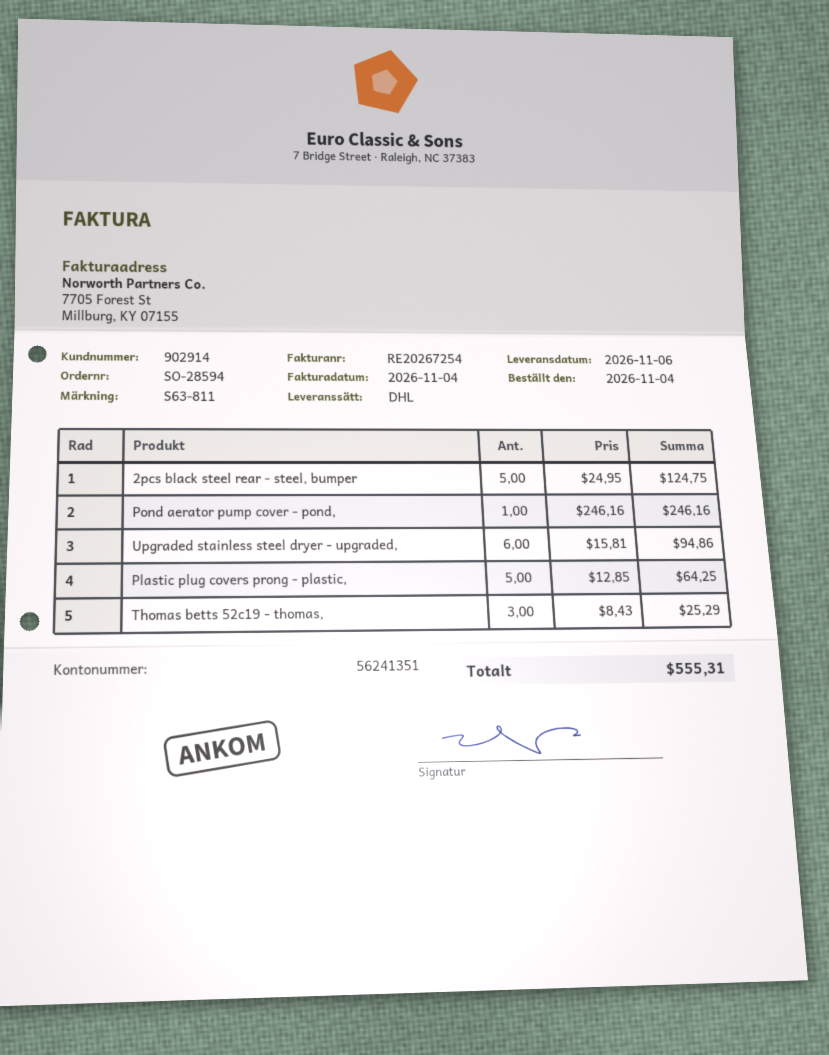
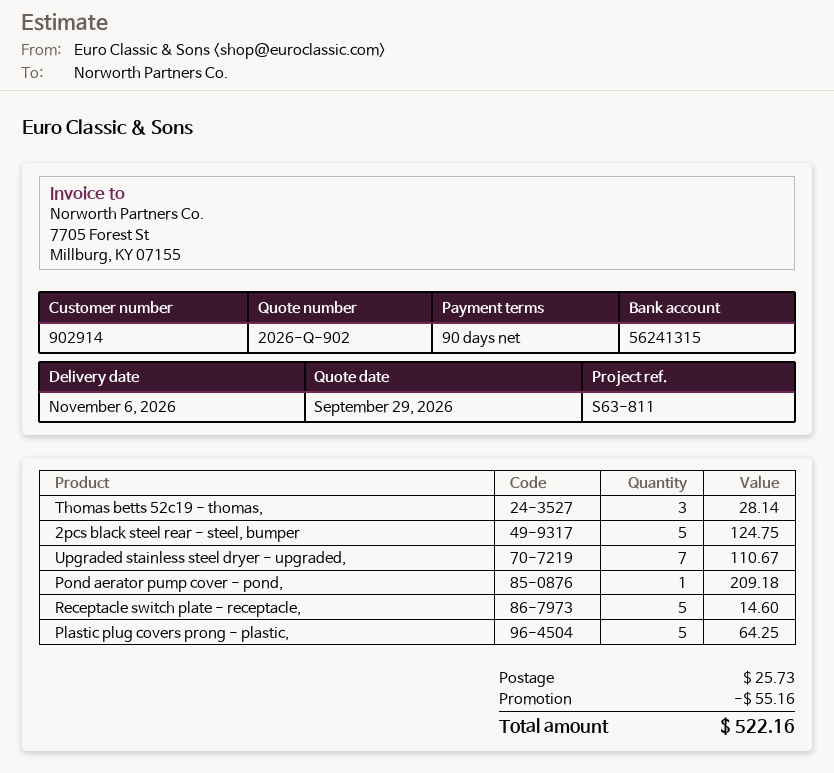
bank account: 56241351 -> 56241315
Pond aerator pump cover - pond,: 1 for 246.16 -> 1 for 209.18
Upgraded stainless steel dryer - upgraded,: 6 for 94.86 -> 7 for 110.67
Thomas betts 52c19 - thomas,: 3 for 25.29 -> 3 for 28.14
Receptacle switch plate - receptacle,: none -> 5 for 14.60
discount: none -> 55.16
shipping: none -> 25.73
total: 555.31 -> 522.16

